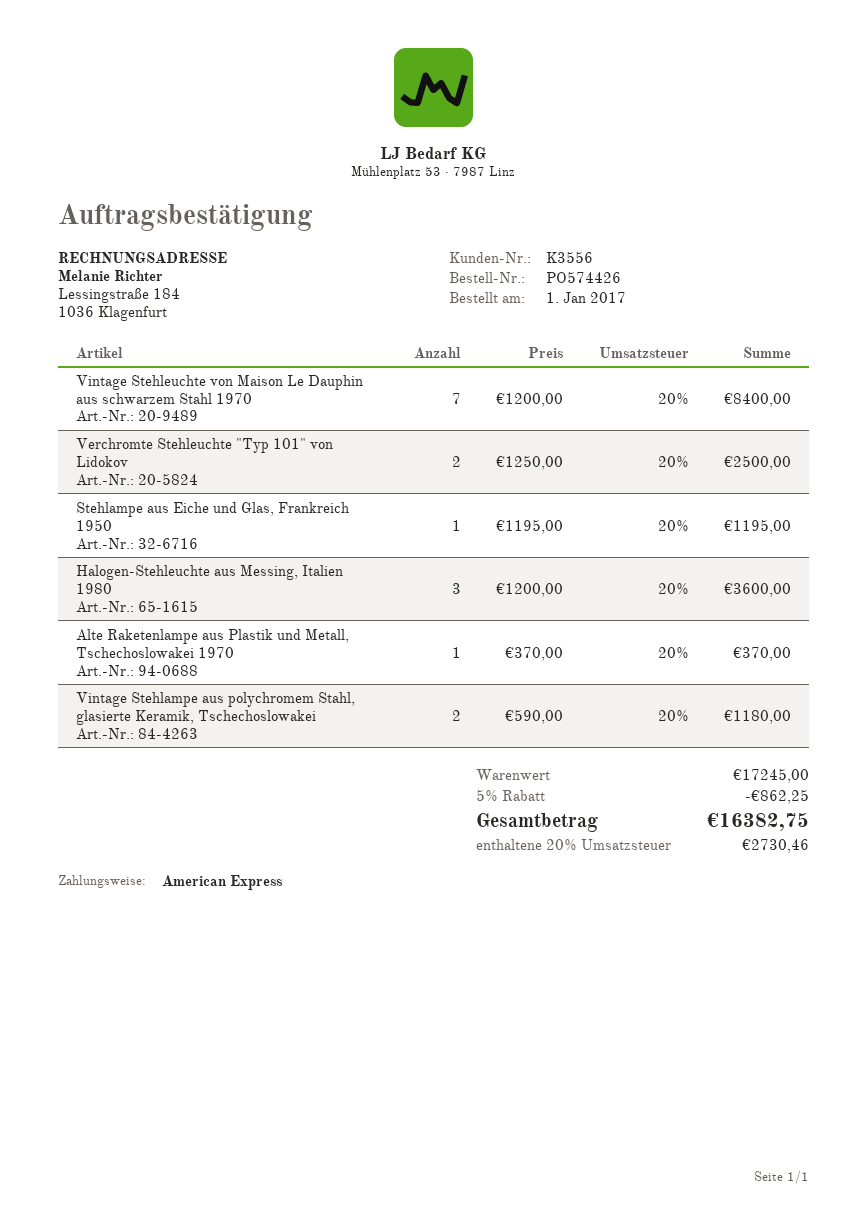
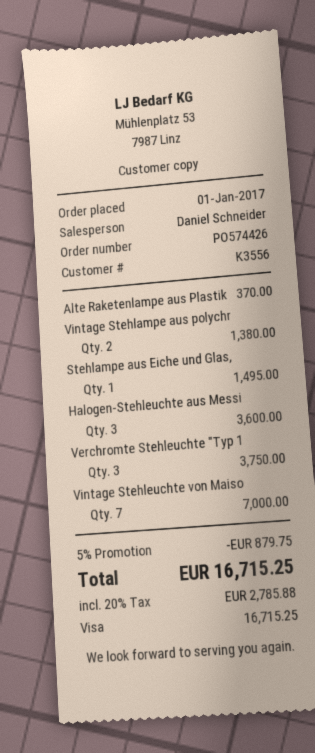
payment method: American Express -> Visa
Vintage Stehleuchte von Maison Le Dauphin aus schwarzem Stahl 1970: 7 for 8400.00 -> 7 for 7000.00
Verchromte Stehleuchte "Typ 101" von Lidokov: 2 for 2500.00 -> 3 for 3750.00
Stehlampe aus Eiche und Glas, Frankreich 1950: 1 for 1195.00 -> 1 for 1495.00
Vintage Stehlampe aus polychromem Stahl, glasierte Keramik, Tschechoslowakei: 2 for 1180.00 -> 2 for 1380.00
discount: 5% = 862.25 -> 5% = 879.75
tax: 20% = 2730.46 -> 20% = 2785.88
total: 16382.75 -> 16715.25

